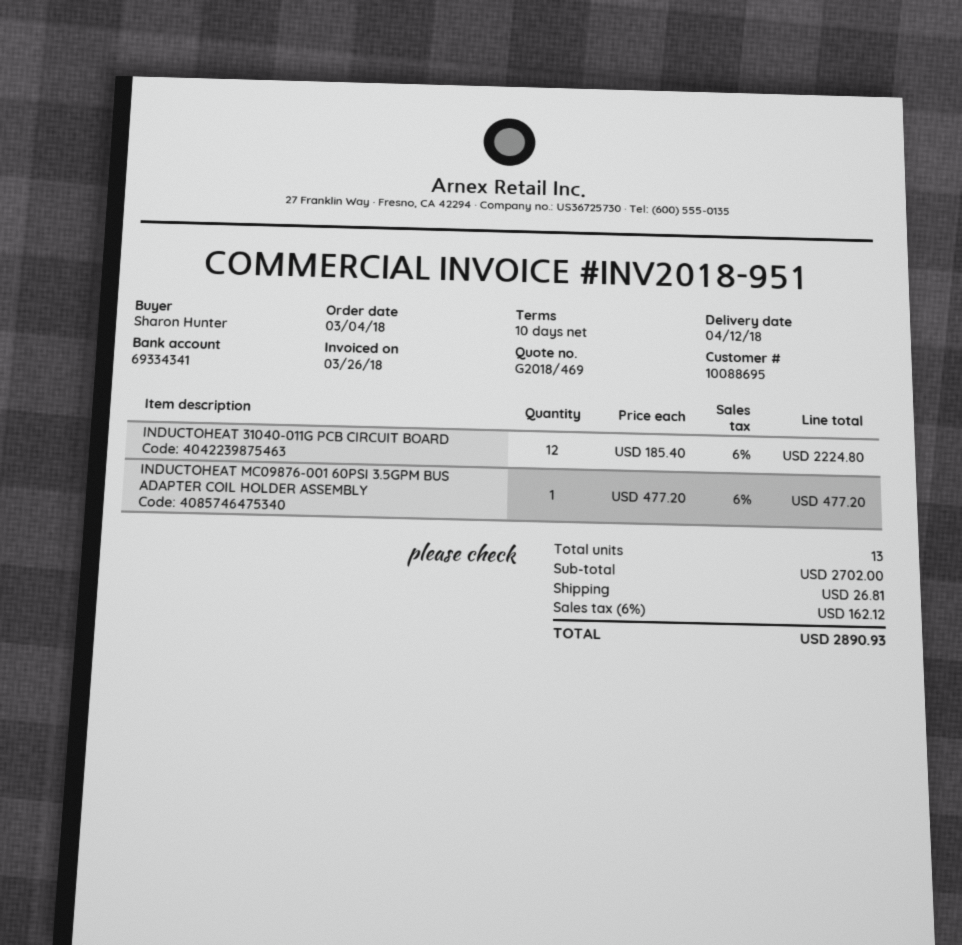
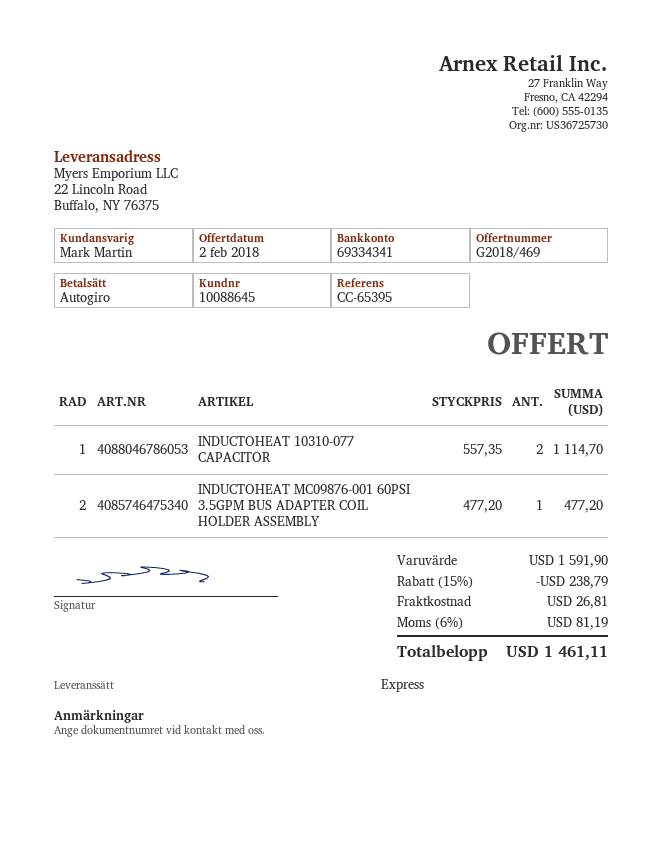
customer number: 10088695 -> 10088645
INDUCTOHEAT 31040-011G PCB CIRCUIT BOARD: 12 x 185.40 = 2224.80 -> none
INDUCTOHEAT 10310-077 CAPACITOR: none -> 2 x 557.35 = 1114.70
subtotal: 2702.00 -> 1591.90
discount: none -> 15% = 238.79
tax: 6% = 162.12 -> 6% = 81.19
total: 2890.93 -> 1461.11

